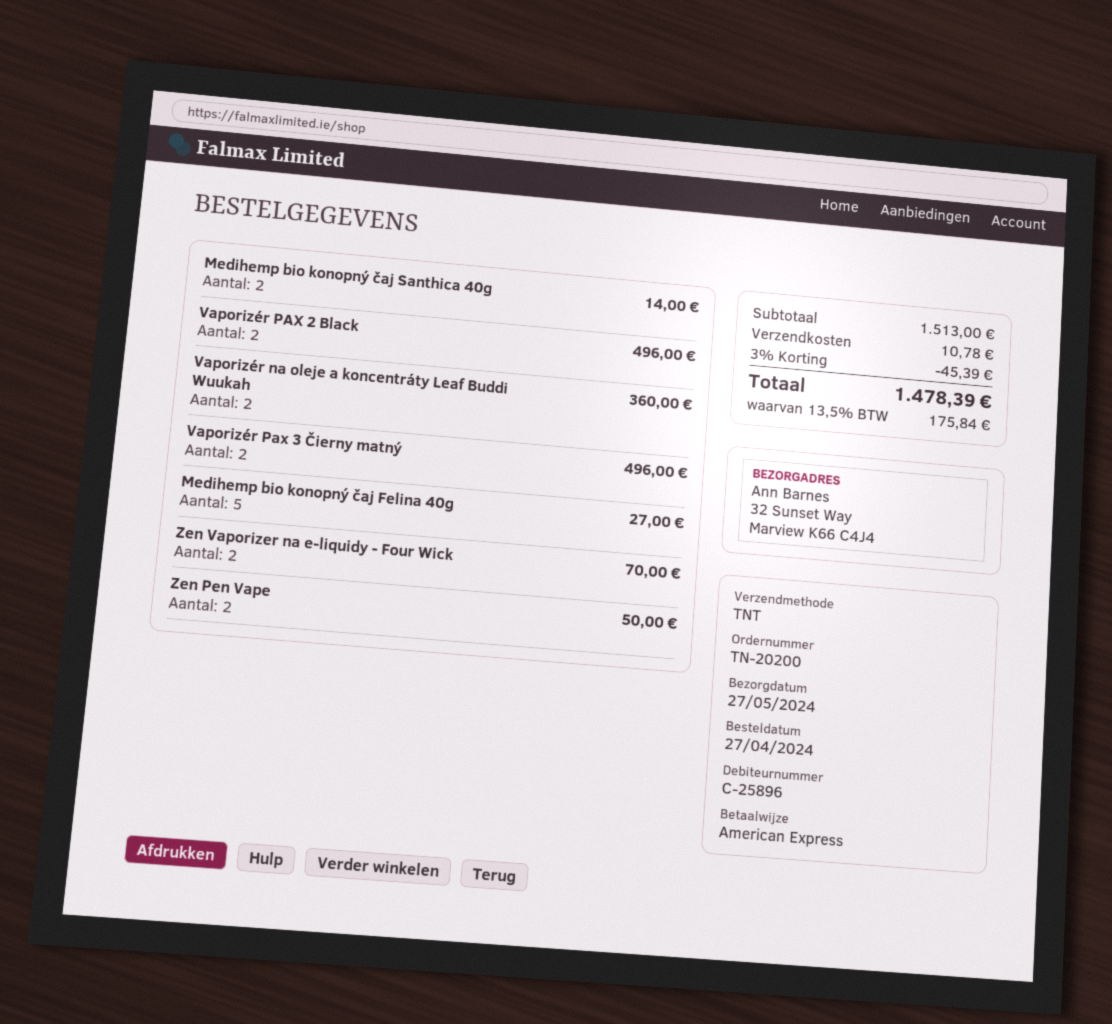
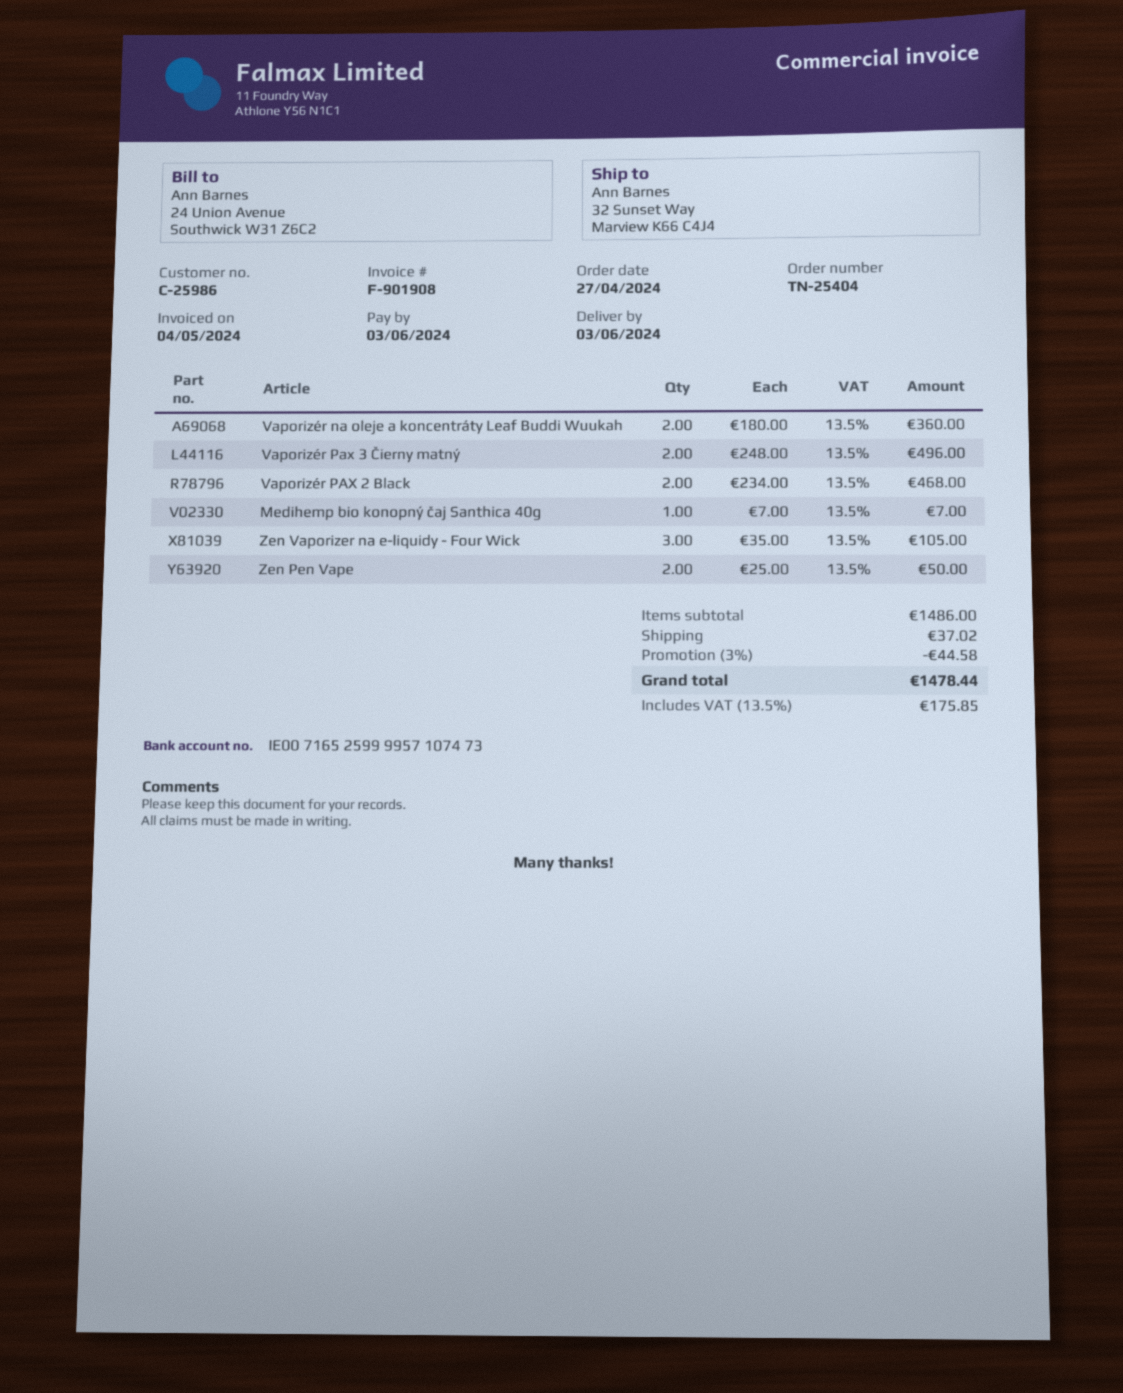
order number: TN-20200 -> TN-25404
delivery date: 2024-05-27 -> 2024-06-03
customer number: C-25896 -> C-25986
Medihemp bio konopný čaj Santhica 40g: 2 for 14.00 -> 1 for 7.00
Vaporizér PAX 2 Black: 2 for 496.00 -> 2 for 468.00
Medihemp bio konopný čaj Felina 40g: 5 for 27.00 -> none
Zen Vaporizer na e-liquidy - Four Wick: 2 for 70.00 -> 3 for 105.00
subtotal: 1513.00 -> 1486.00
discount: 3% = 45.39 -> 3% = 44.58
shipping: 10.78 -> 37.02
tax: 13.5% = 175.84 -> 13.5% = 175.85
total: 1478.39 -> 1478.44

